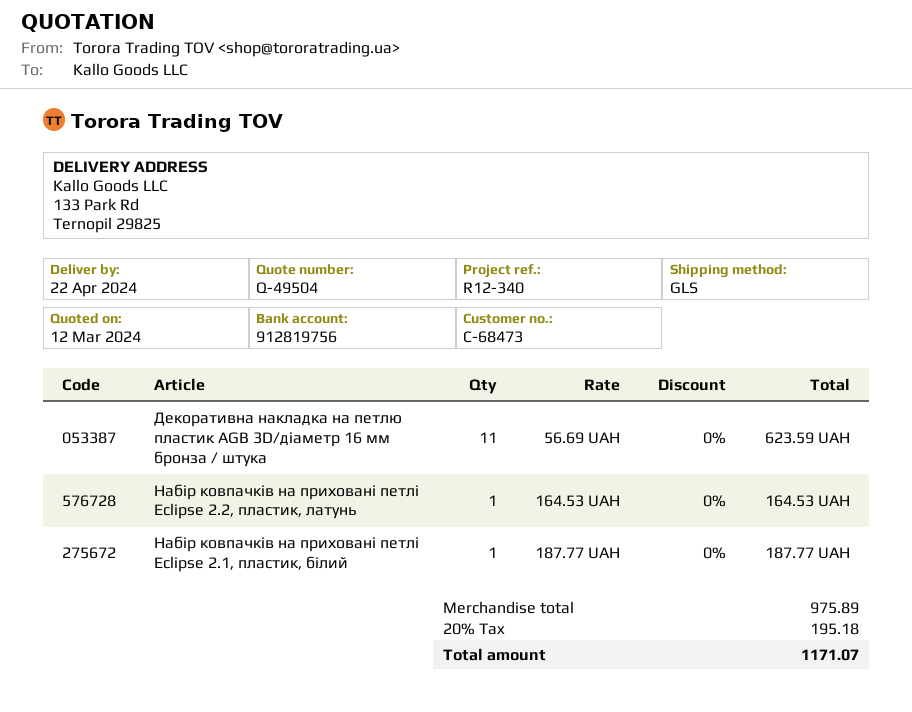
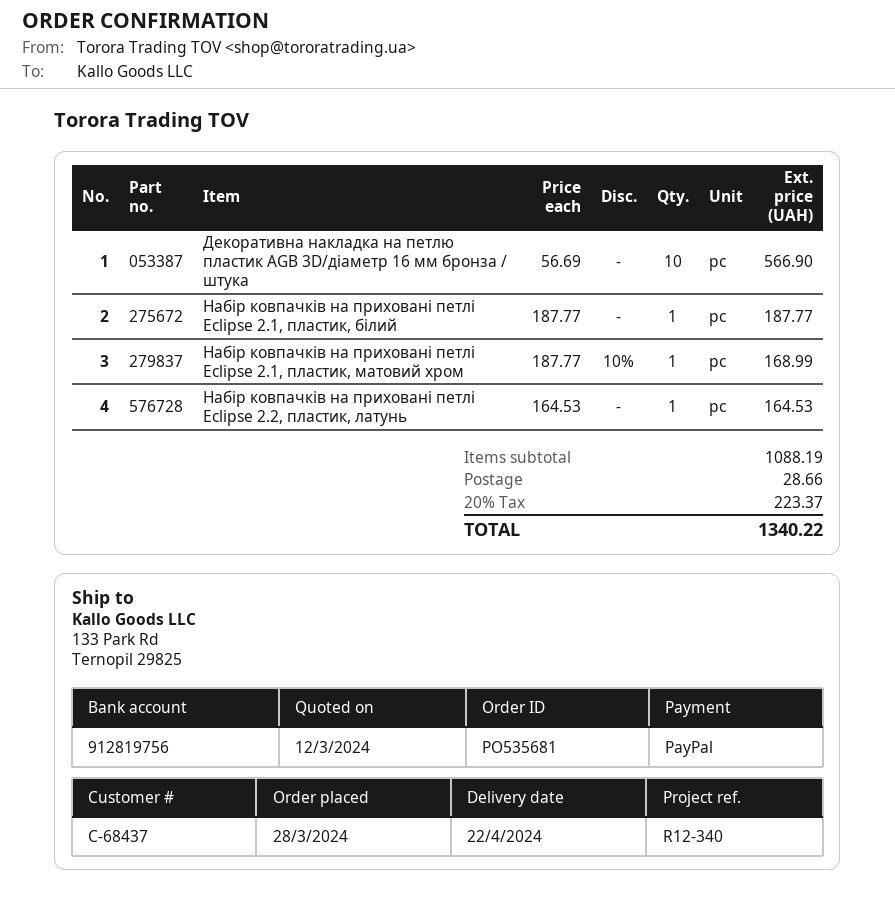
customer number: C-68473 -> C-68437
Декоративна накладка на петлю пластик AGB 3D/діаметр 16 мм бронза / штука: 11 x 56.69 = 623.59 -> 10 x 56.69 = 566.90
Набір ковпачків на приховані петлі Eclipse 2.1, пластик, матовий хром: none -> 1 x 187.77 - 10% = 168.99
subtotal: 975.89 -> 1088.19
shipping: none -> 28.66
tax: 20% = 195.18 -> 20% = 223.37
total: 1171.07 -> 1340.22

